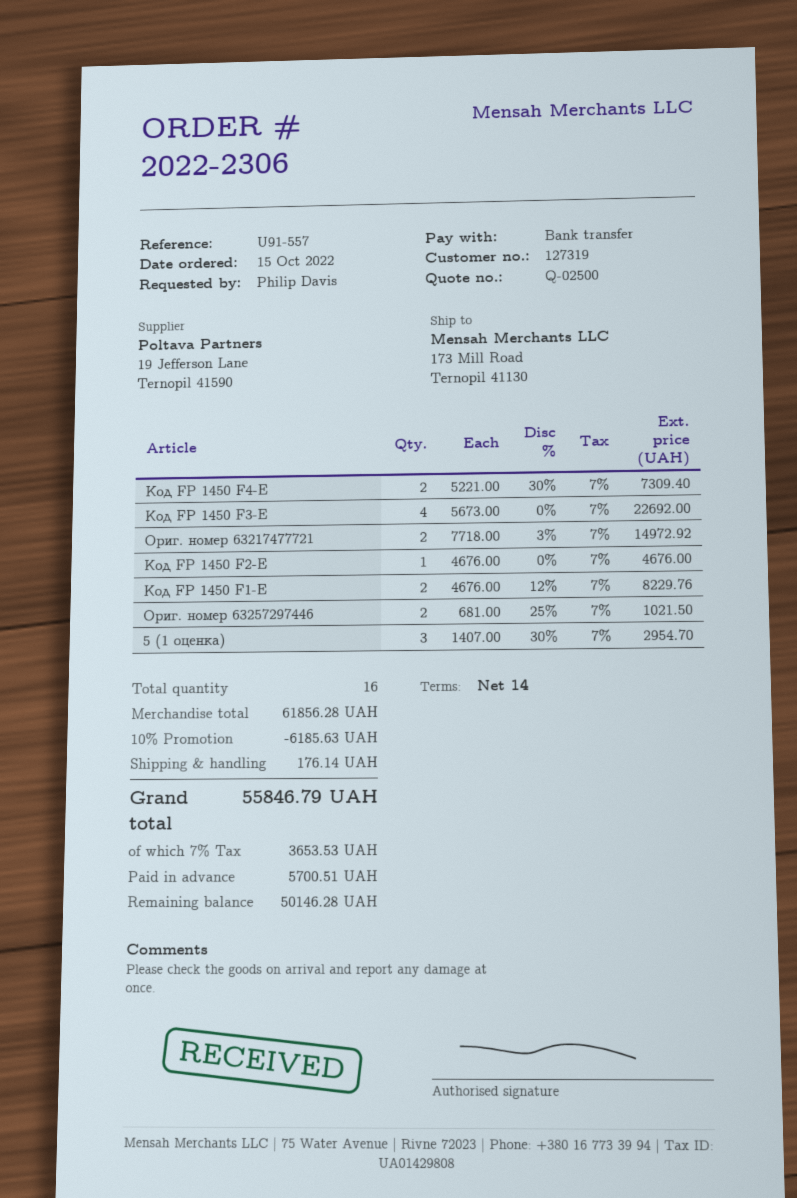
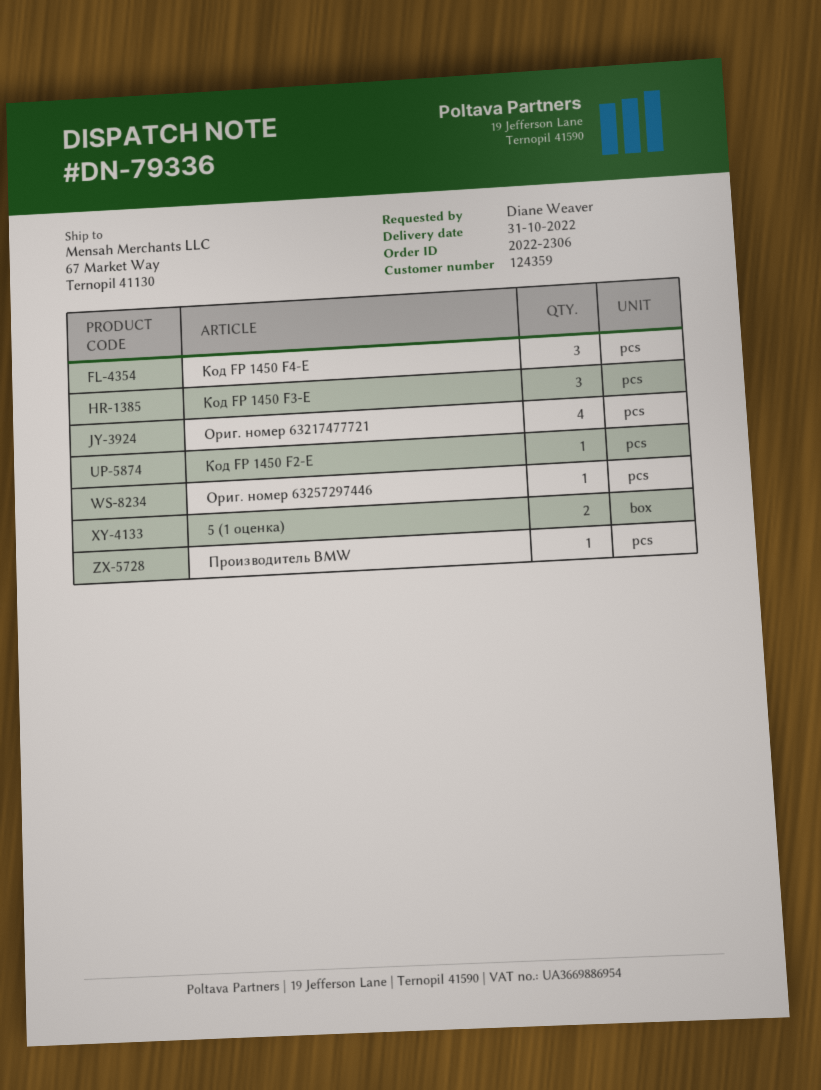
customer number: 127319 -> 124359
ordered by: Philip Davis -> Diane Weaver
ship to: 173 Mill Road, Ternopil 41130 -> 67 Market Way, Ternopil 41130
Код FP 1450 F4-E: 2 -> 3
Код FP 1450 F3-E: 4 -> 3
Ориг. номер 63217477721: 2 -> 4
Код FP 1450 F1-E: 2 -> none
Ориг. номер 63257297446: 2 -> 1
5 (1 оценка): 3 -> 2
Производитель BMW: none -> 1

